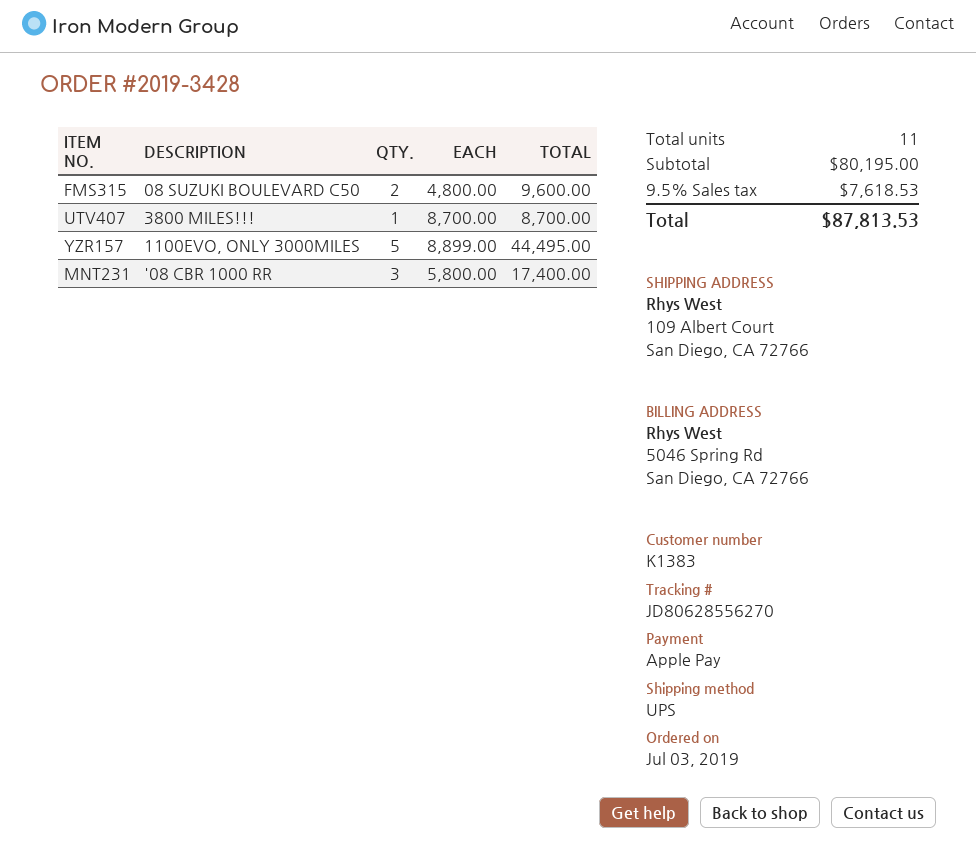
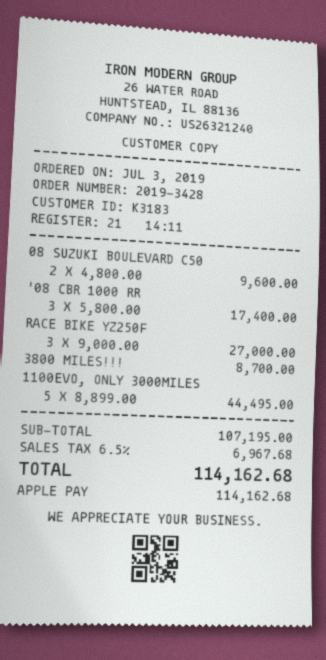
customer number: K1383 -> K3183
RACE BIKE YZ250F: none -> 3 x 9000.00 = 27000.00
subtotal: 80195.00 -> 107195.00
tax: 9.5% = 7618.53 -> 6.5% = 6967.68
total: 87813.53 -> 114162.68

